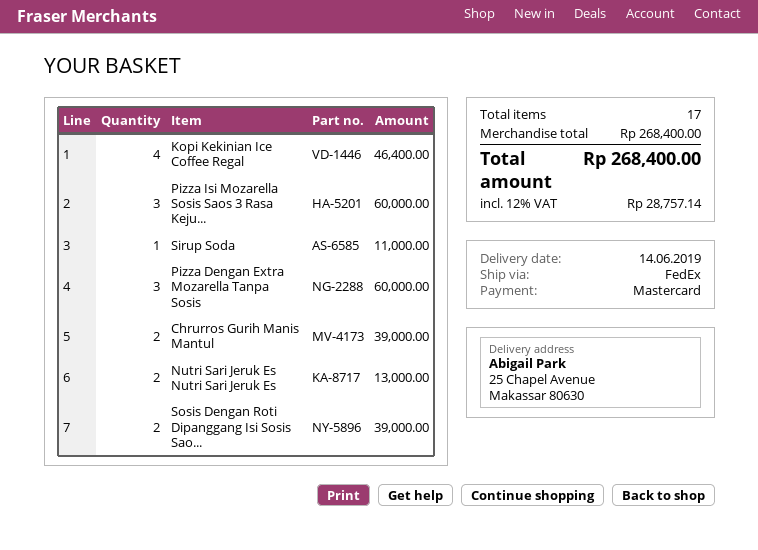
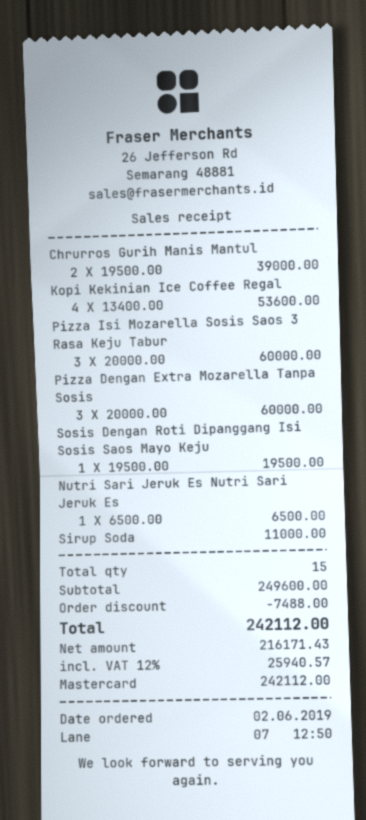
Kopi Kekinian Ice Coffee Regal: 4 for 46400.00 -> 4 for 53600.00
Nutri Sari Jeruk Es Nutri Sari Jeruk Es: 2 for 13000.00 -> 1 for 6500.00
Sosis Dengan Roti Dipanggang Isi Sosis Sao...: 2 for 39000.00 -> 1 for 19500.00
total quantity: 17 -> 15
subtotal: 268400.00 -> 249600.00
discount: none -> 7488.00
tax: 12% = 28757.14 -> 12% = 25940.57
total: 268400.00 -> 242112.00

